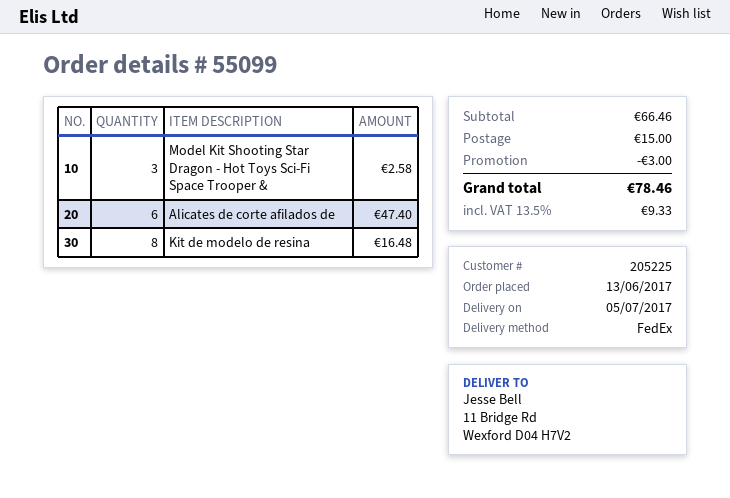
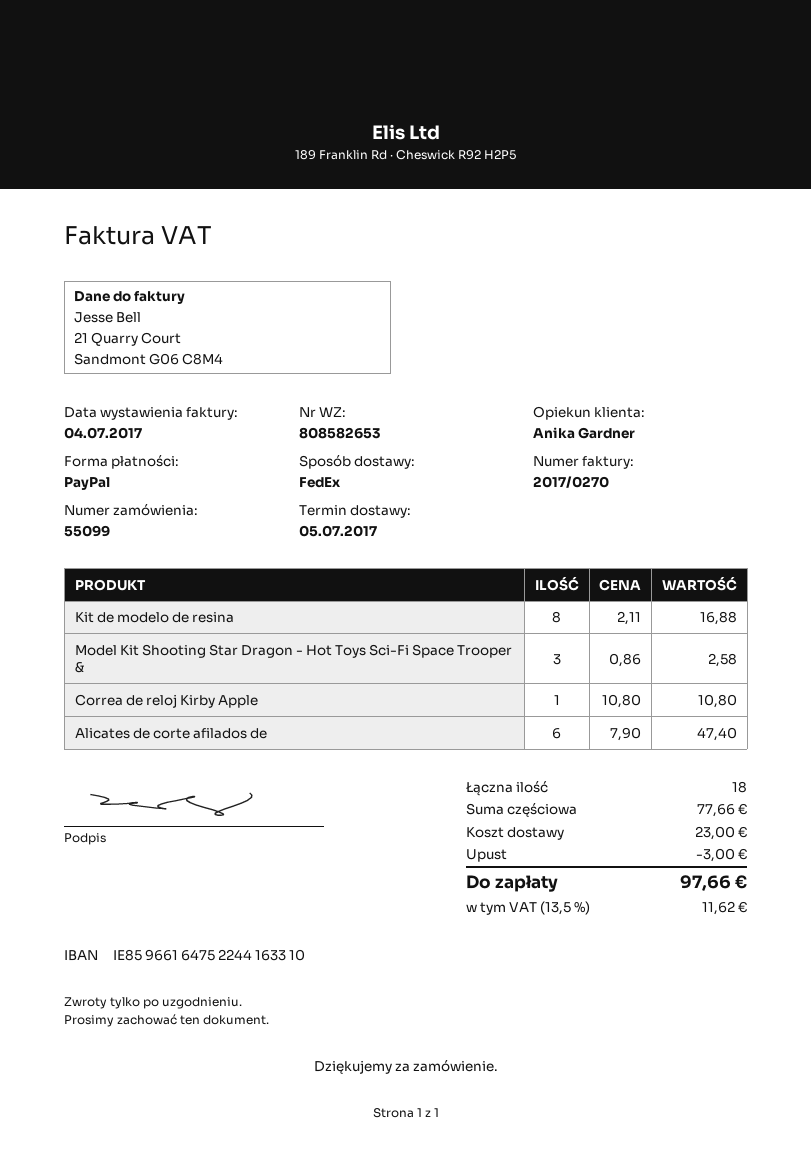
Kit de modelo de resina: 8 for 16.48 -> 8 for 16.88
Correa de reloj Kirby Apple: none -> 1 for 10.80
subtotal: 66.46 -> 77.66
shipping: 15.00 -> 23.00
tax: 13.5% = 9.33 -> 13.5% = 11.62
total: 78.46 -> 97.66

